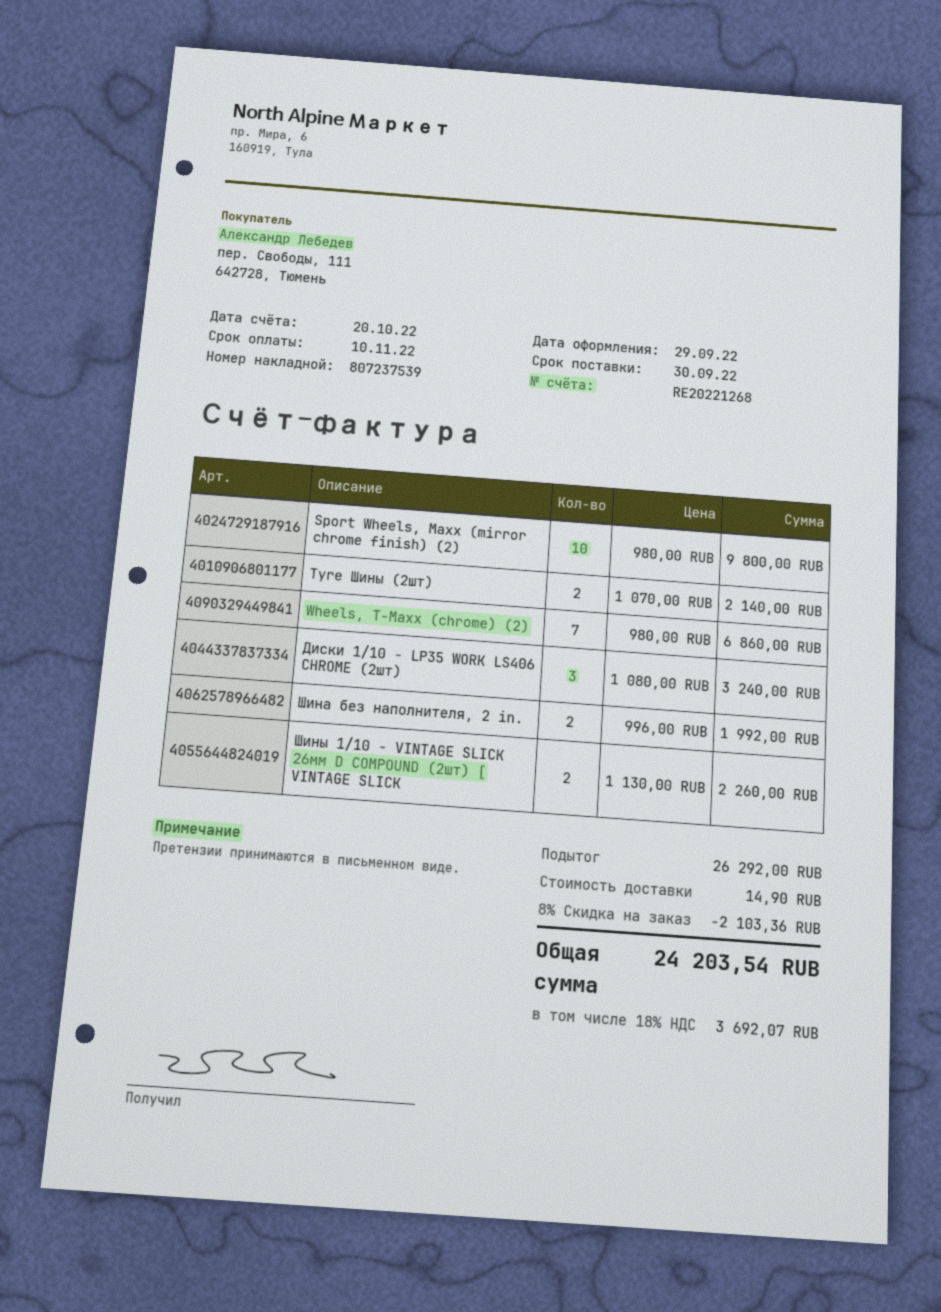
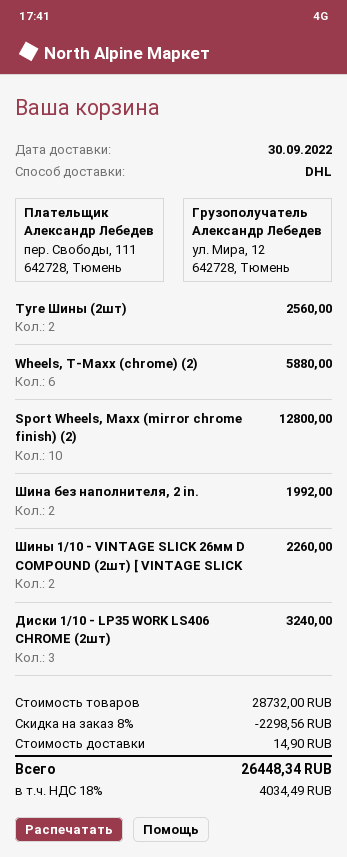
Sport Wheels, Maxx (mirror chrome finish) (2): 10 for 9800.00 -> 10 for 12800.00
Tyre Шины (2шт): 2 for 2140.00 -> 2 for 2560.00
Wheels, T-Maxx (chrome) (2): 7 for 6860.00 -> 6 for 5880.00
subtotal: 26292.00 -> 28732.00
discount: 8% = 2103.36 -> 8% = 2298.56
tax: 18% = 3692.07 -> 18% = 4034.49
total: 24203.54 -> 26448.34

